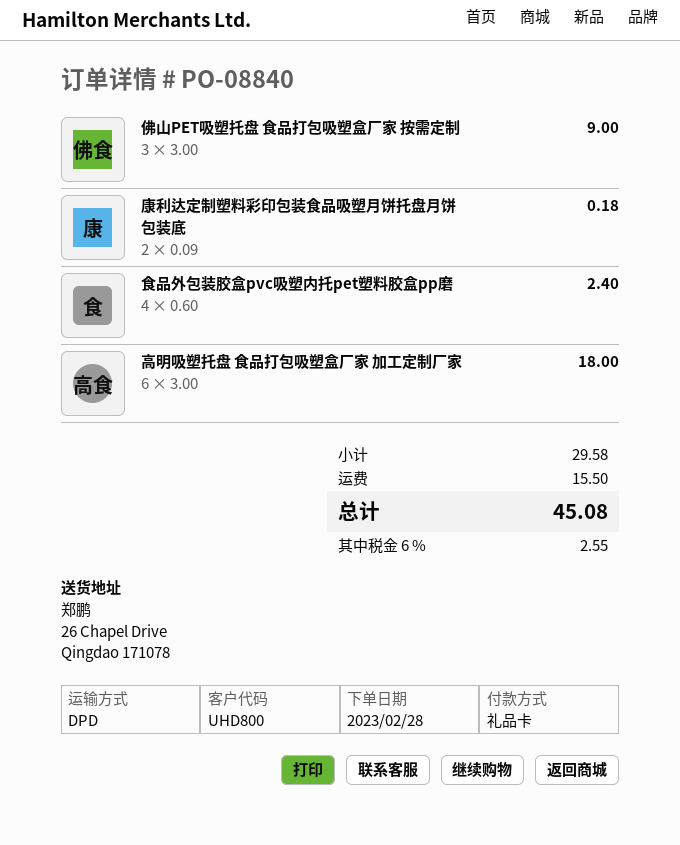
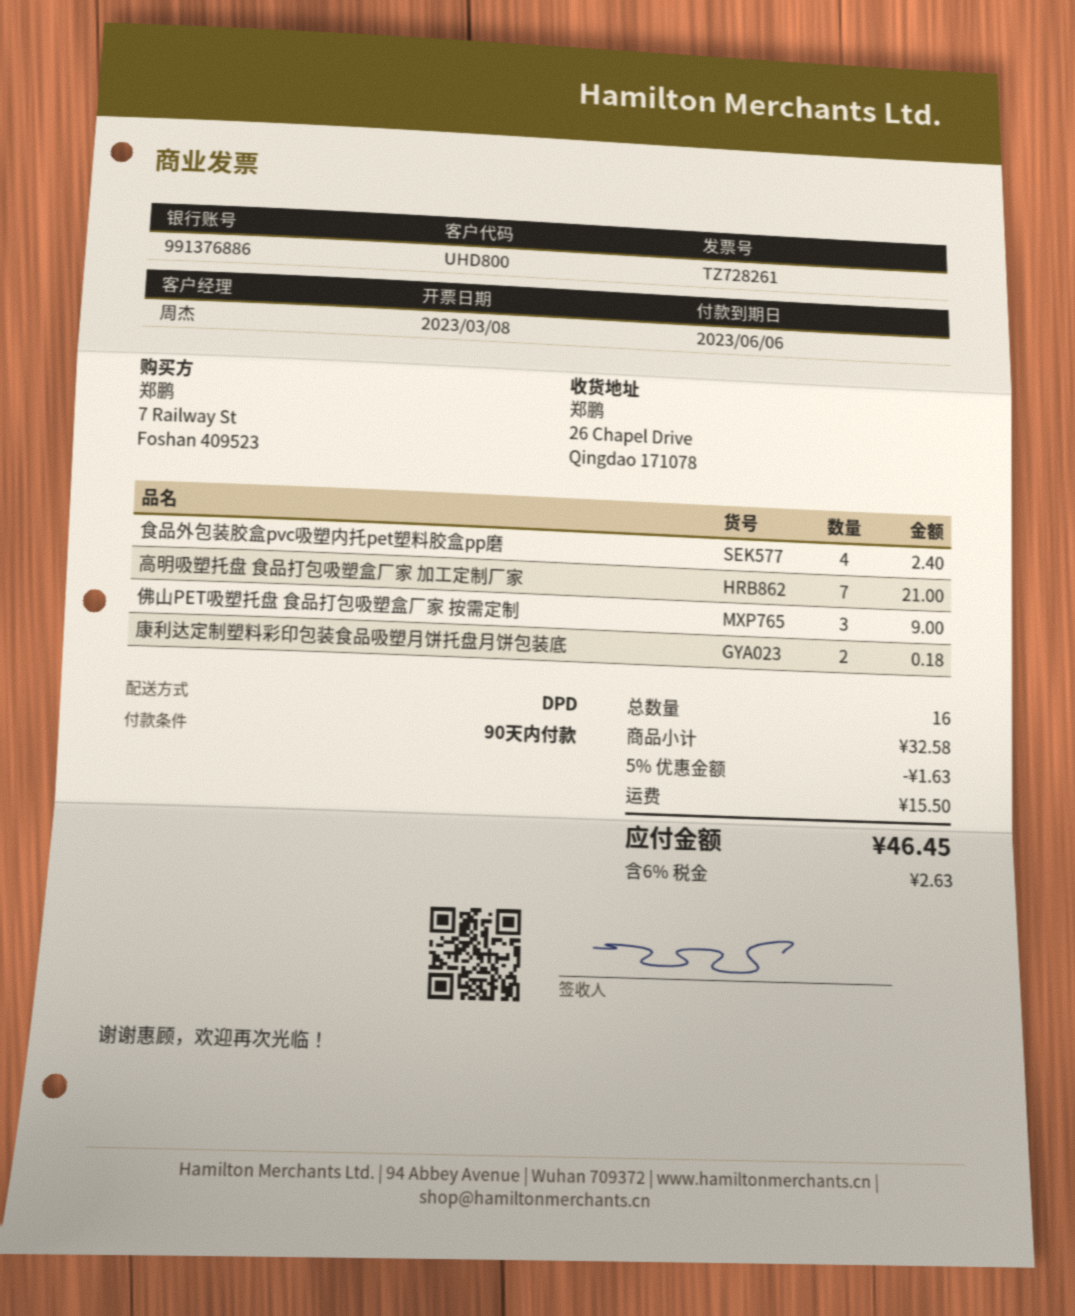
高明吸塑托盘 食品打包吸塑盒厂家 加工定制厂家: 6 for 18.00 -> 7 for 21.00
subtotal: 29.58 -> 32.58
discount: none -> 5% = 1.63
tax: 6% = 2.55 -> 6% = 2.63
total: 45.08 -> 46.45

